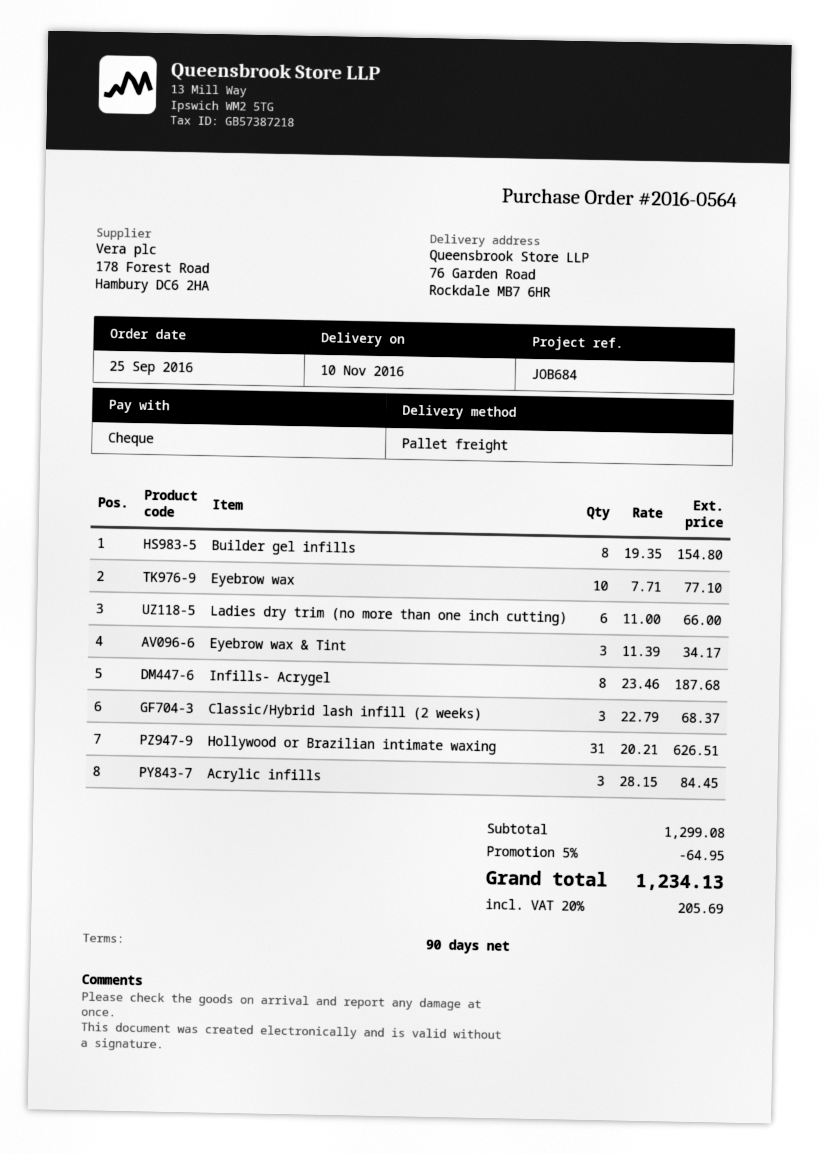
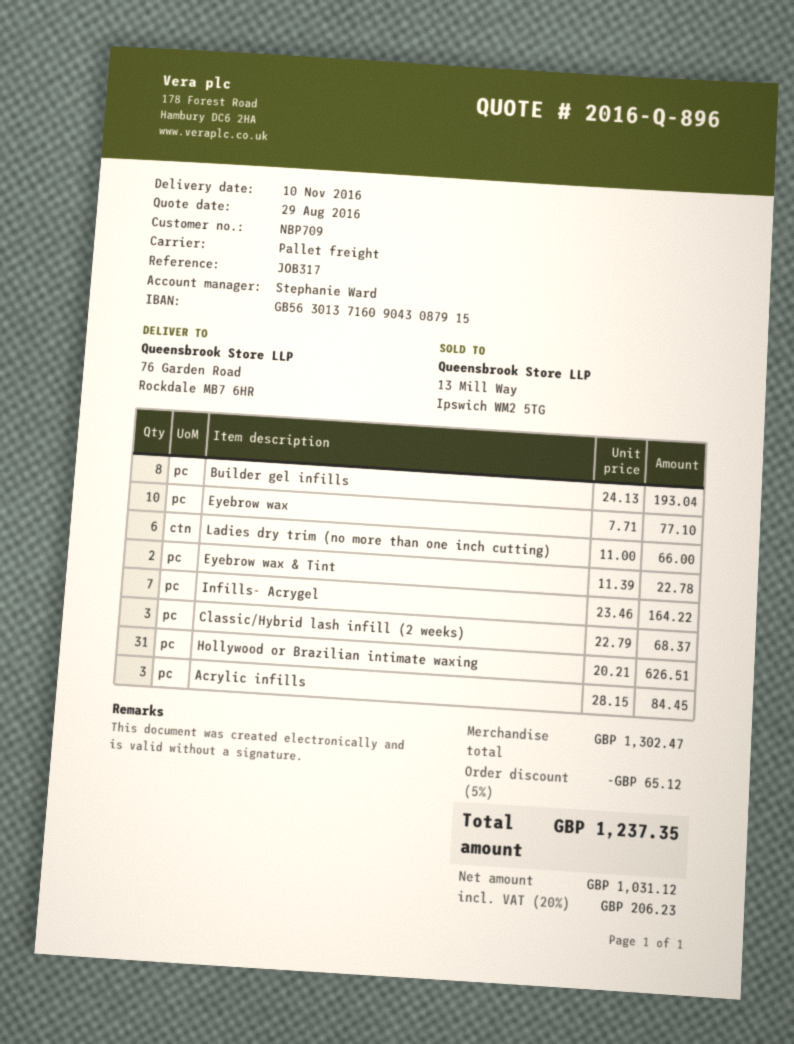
reference: JOB684 -> JOB317
Builder gel infills: 8 x 19.35 = 154.80 -> 8 x 24.13 = 193.04
Eyebrow wax & Tint: 3 x 11.39 = 34.17 -> 2 x 11.39 = 22.78
Infills- Acrygel: 8 x 23.46 = 187.68 -> 7 x 23.46 = 164.22
subtotal: 1299.08 -> 1302.47
discount: 5% = 64.95 -> 5% = 65.12
tax: 20% = 205.69 -> 20% = 206.23
total: 1234.13 -> 1237.35

